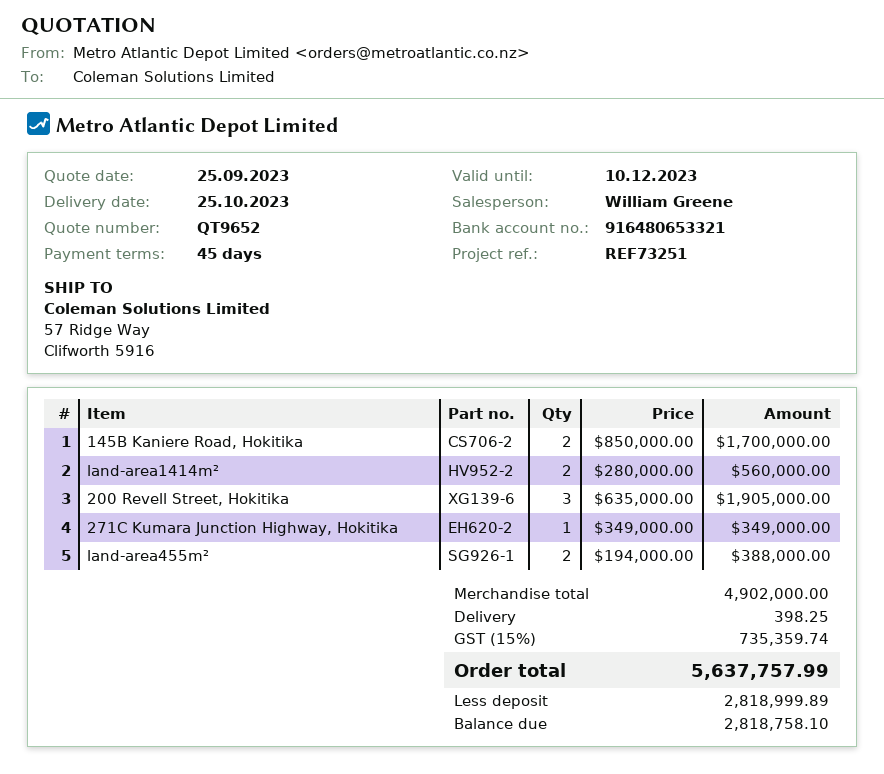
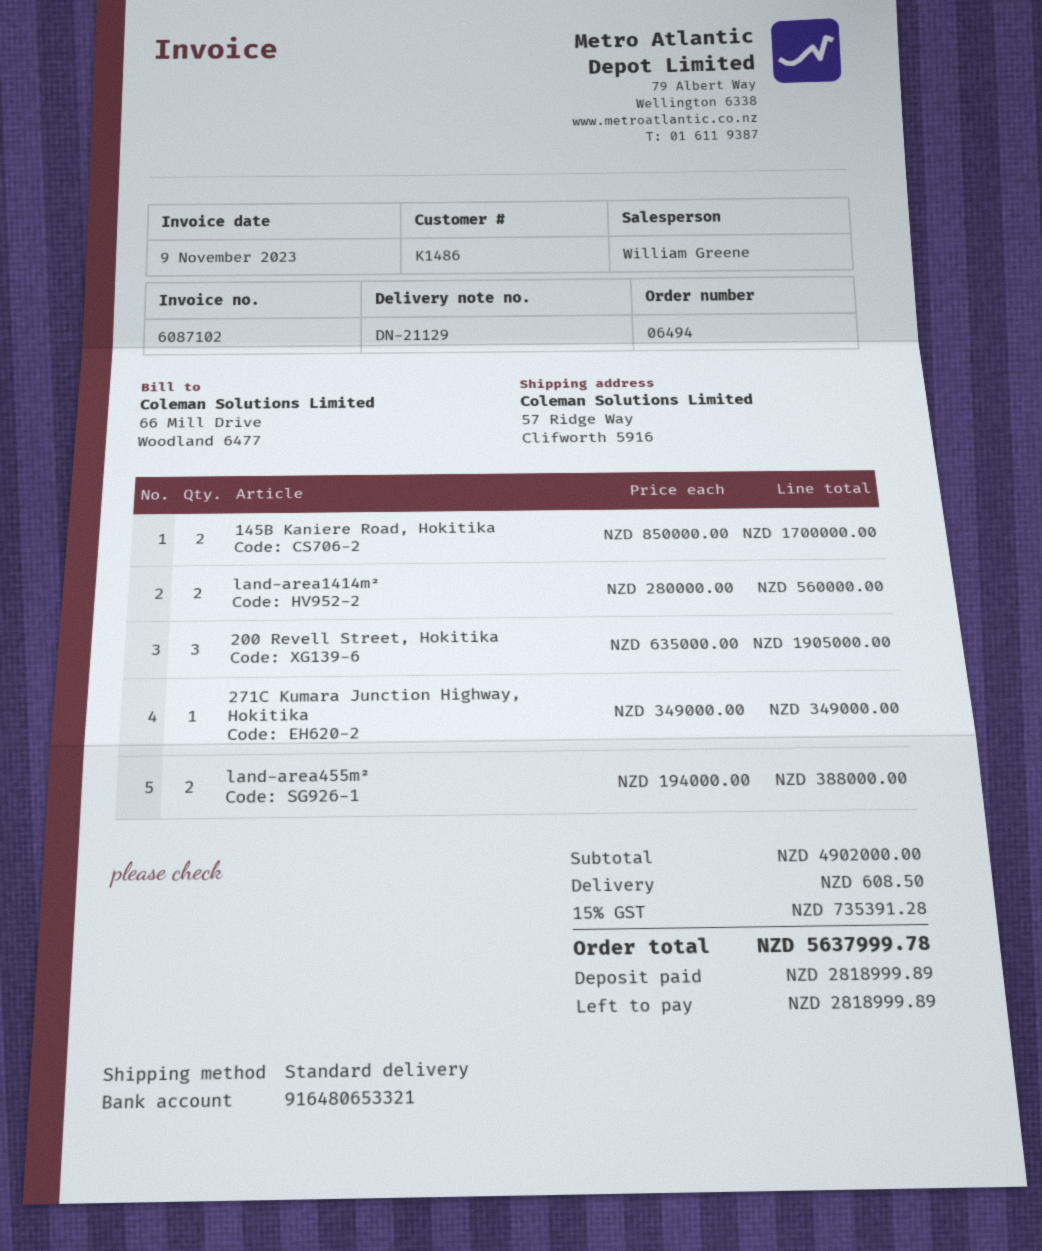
shipping: 398.25 -> 608.50
tax: 15% = 735359.74 -> 15% = 735391.28
total: 5637757.99 -> 5637999.78
balance: 2818758.10 -> 2818999.89

